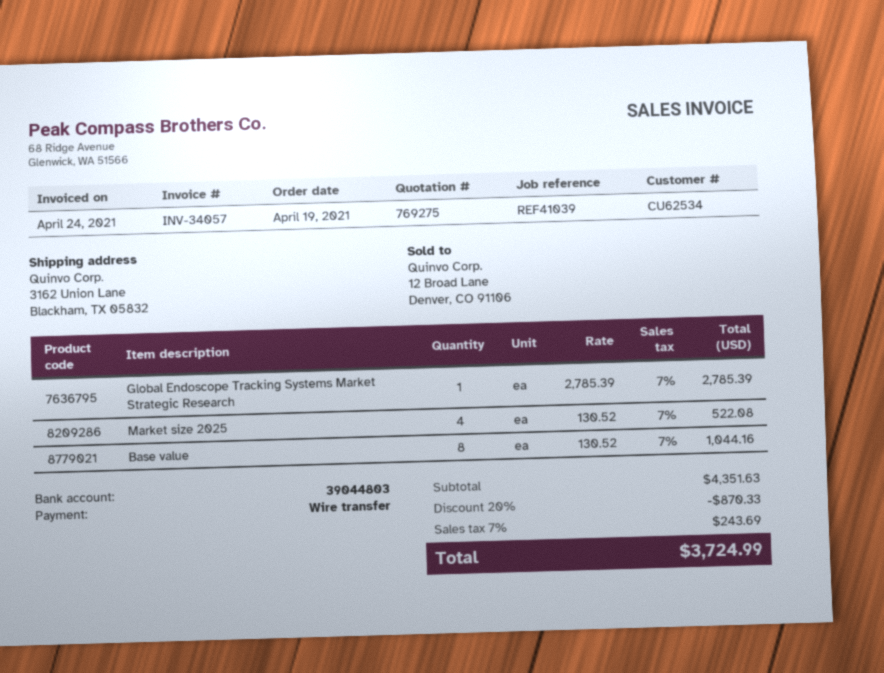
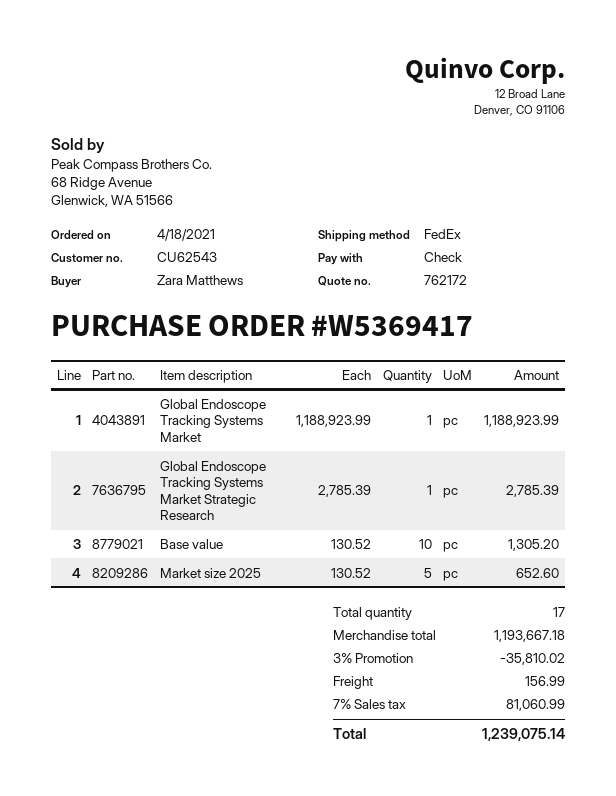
quote number: 769275 -> 762172
order date: 2021-04-19 -> 2021-04-18
customer number: CU62534 -> CU62543
payment method: bank transfer -> cheque
Market size 2025: 4 x 130.52 = 522.08 -> 5 x 130.52 = 652.60
Base value: 8 x 130.52 = 1044.16 -> 10 x 130.52 = 1305.20
Global Endoscope Tracking Systems Market: none -> 1 x 1188923.99 = 1188923.99
subtotal: 4351.63 -> 1193667.18
discount: 20% = 870.33 -> 3% = 35810.02
shipping: none -> 156.99
tax: 7% = 243.69 -> 7% = 81060.99
total: 3724.99 -> 1239075.14

